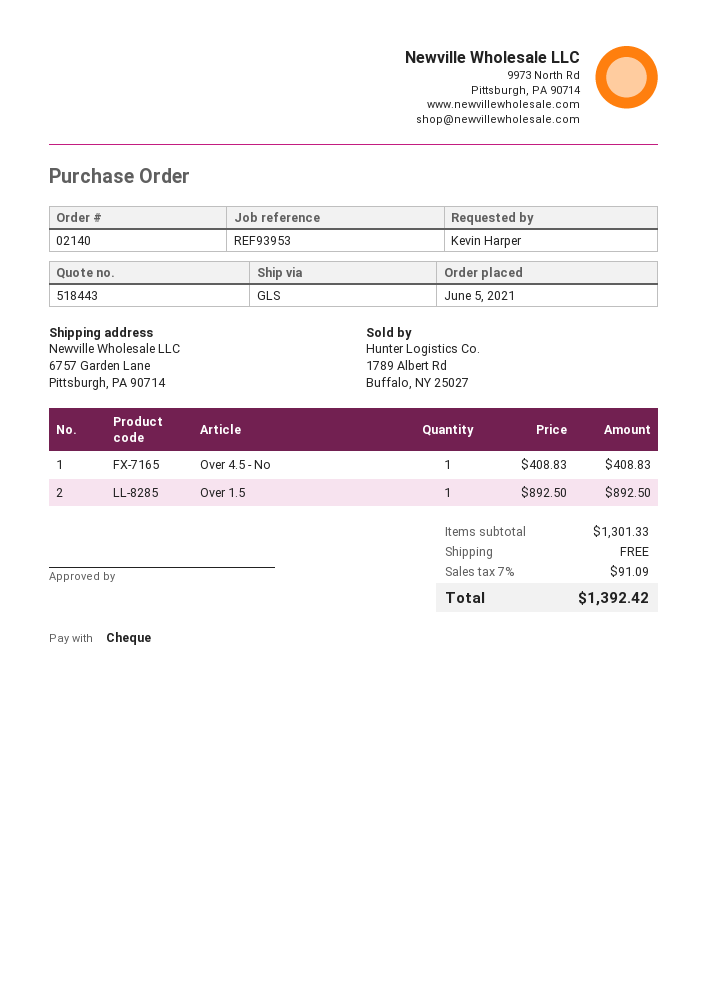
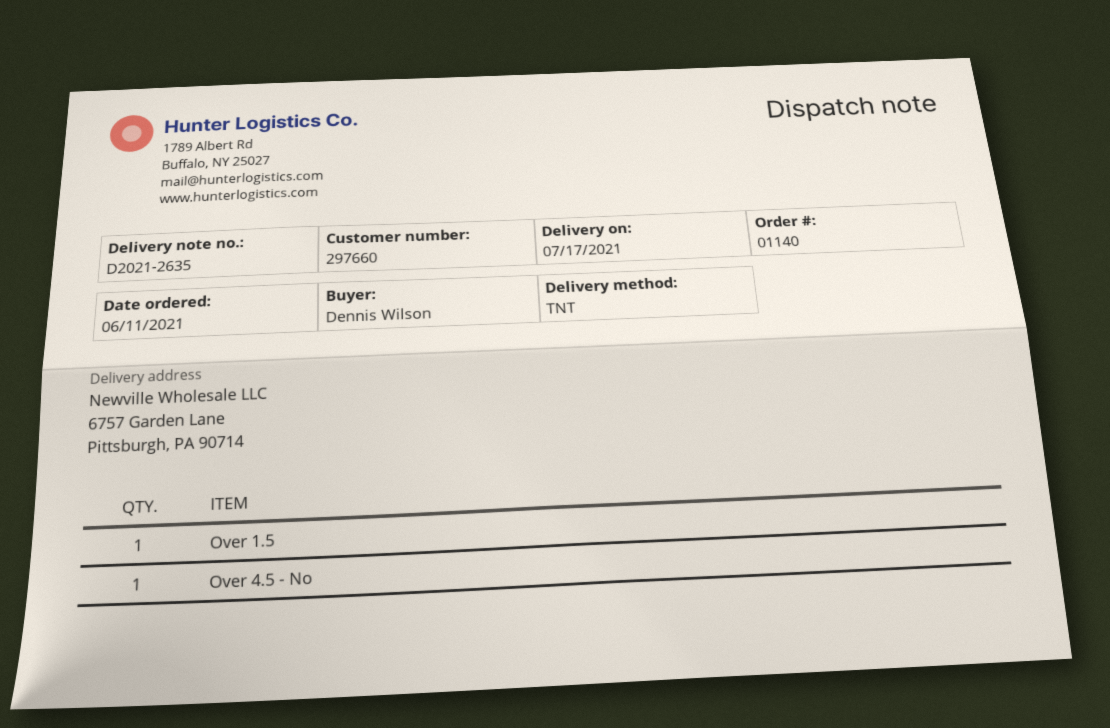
order number: 02140 -> 01140
order date: 2021-06-05 -> 2021-06-11
ordered by: Kevin Harper -> Dennis Wilson
shipping method: GLS -> TNT

